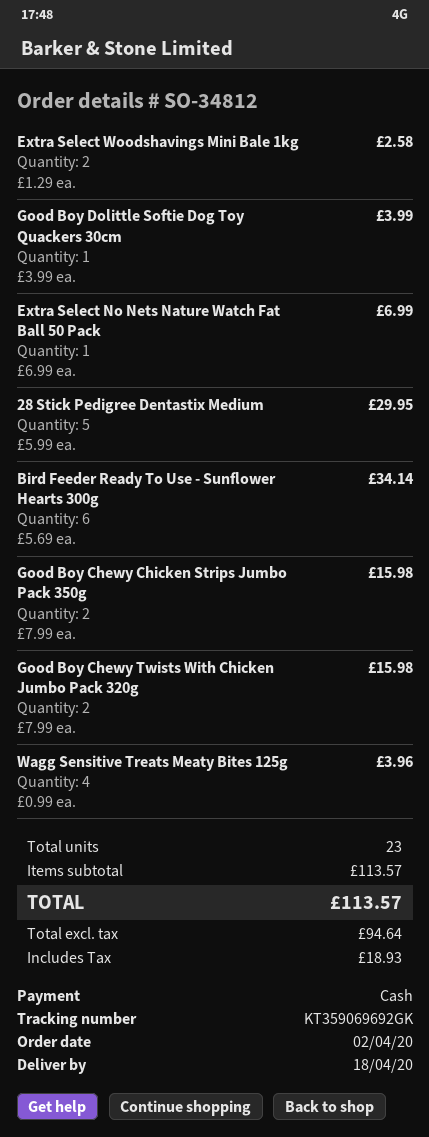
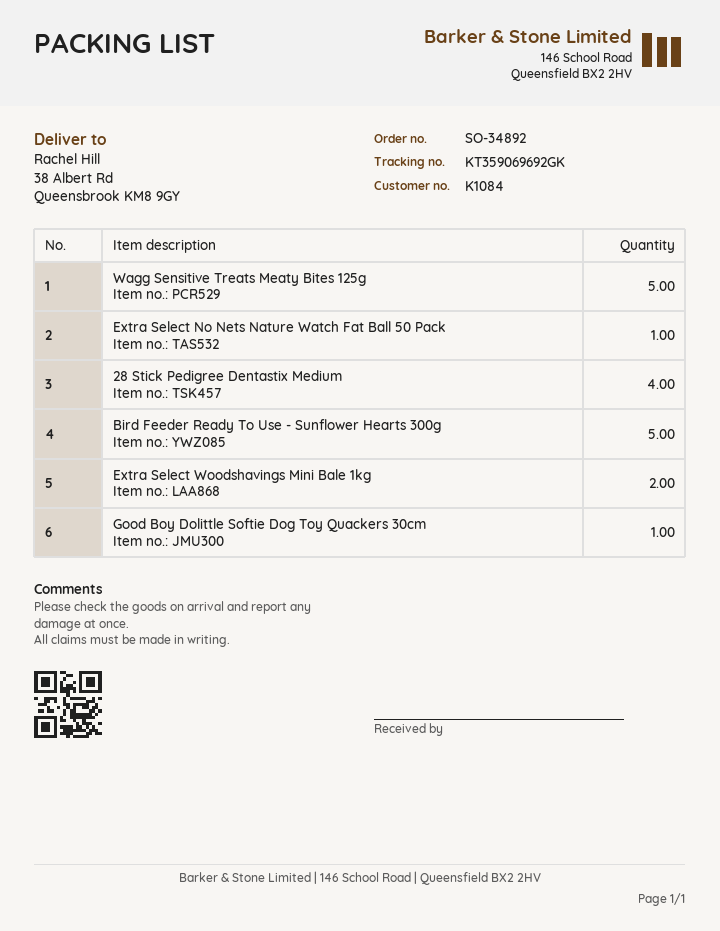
order number: SO-34812 -> SO-34892
28 Stick Pedigree Dentastix Medium: 5 -> 4
Bird Feeder Ready To Use - Sunflower Hearts 300g: 6 -> 5
Good Boy Chewy Chicken Strips Jumbo Pack 350g: 2 -> none
Good Boy Chewy Twists With Chicken Jumbo Pack 320g: 2 -> none
Wagg Sensitive Treats Meaty Bites 125g: 4 -> 5

